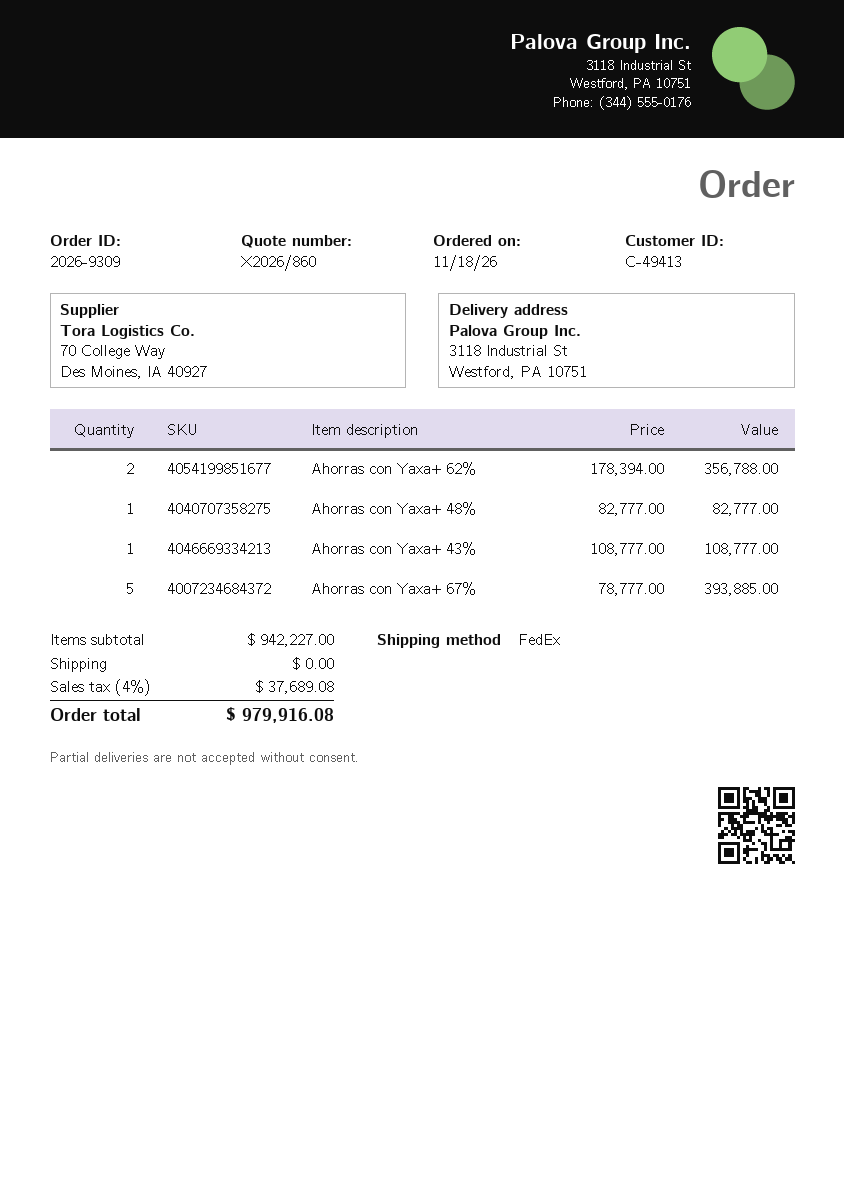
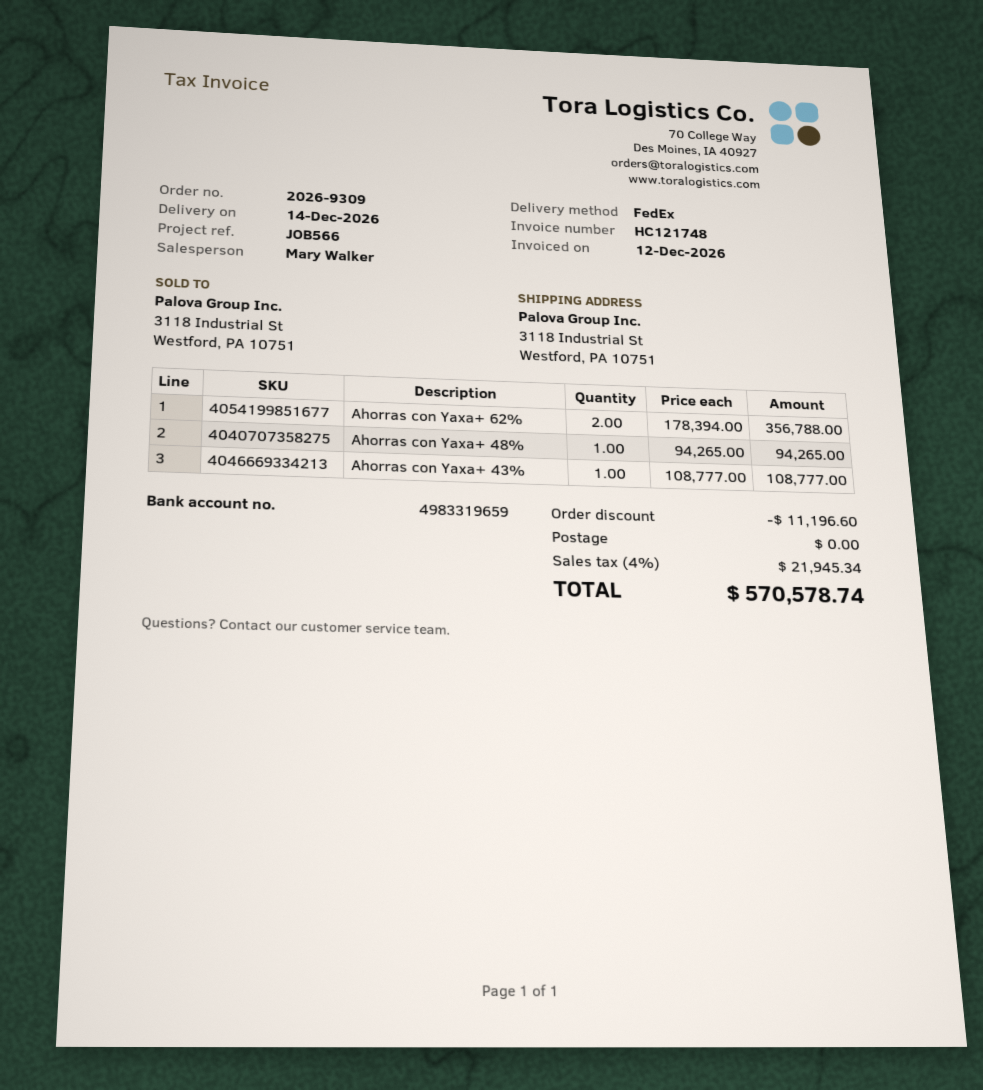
Ahorras con Yaxa+ 48%: 1 x 82777.00 = 82777.00 -> 1 x 94265.00 = 94265.00
Ahorras con Yaxa+ 67%: 5 x 78777.00 = 393885.00 -> none
discount: none -> 11196.60
tax: 4% = 37689.08 -> 4% = 21945.34
total: 979916.08 -> 570578.74

